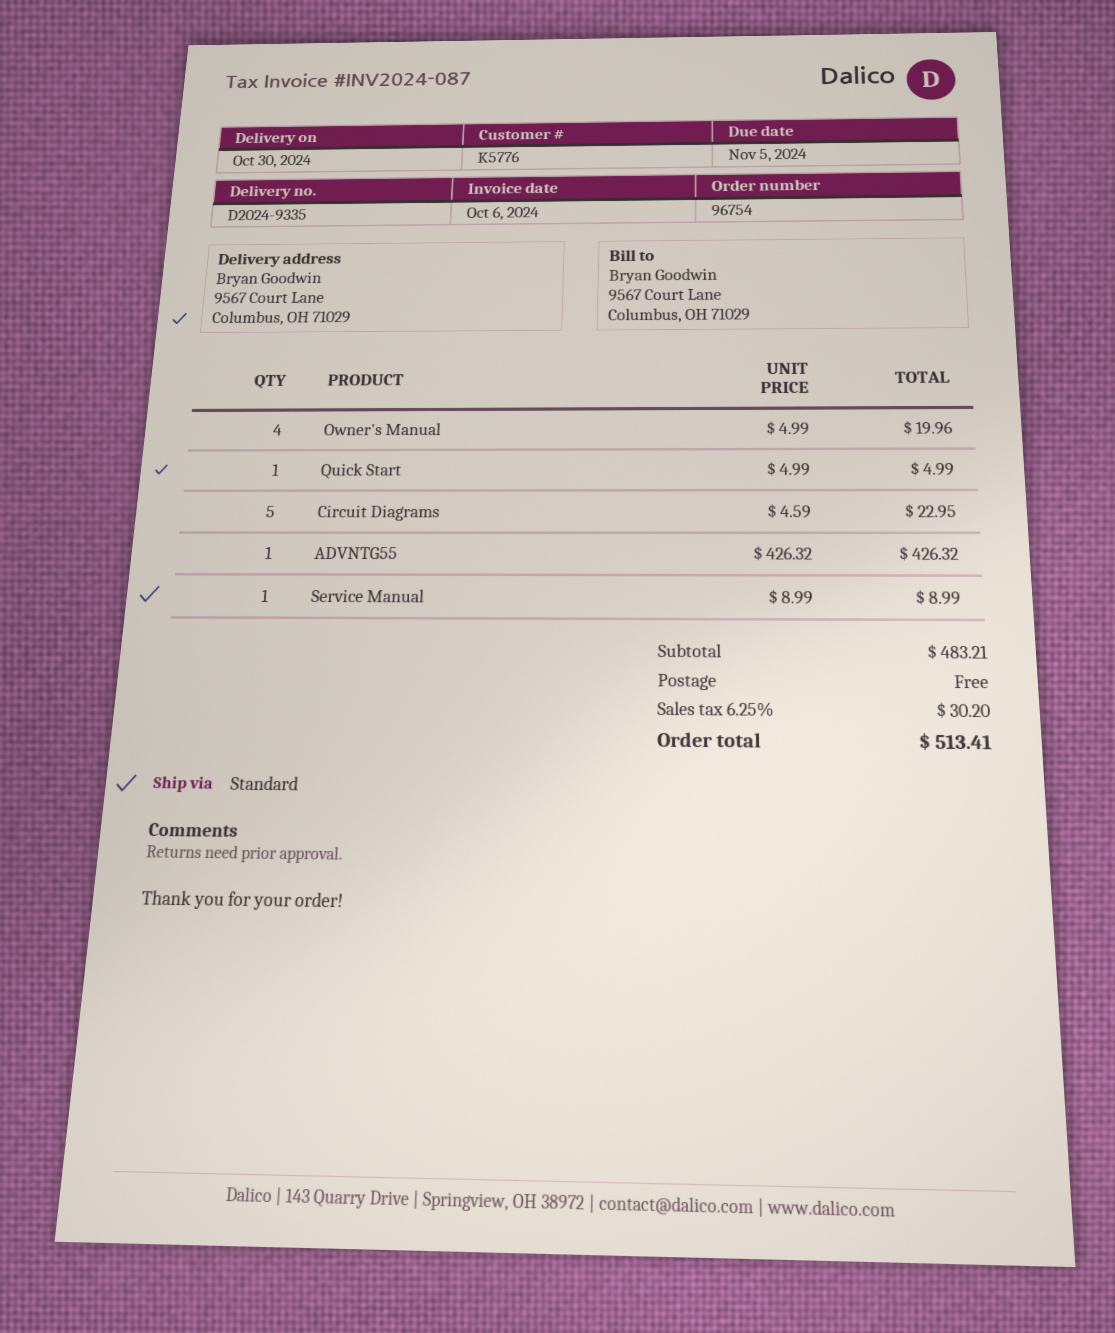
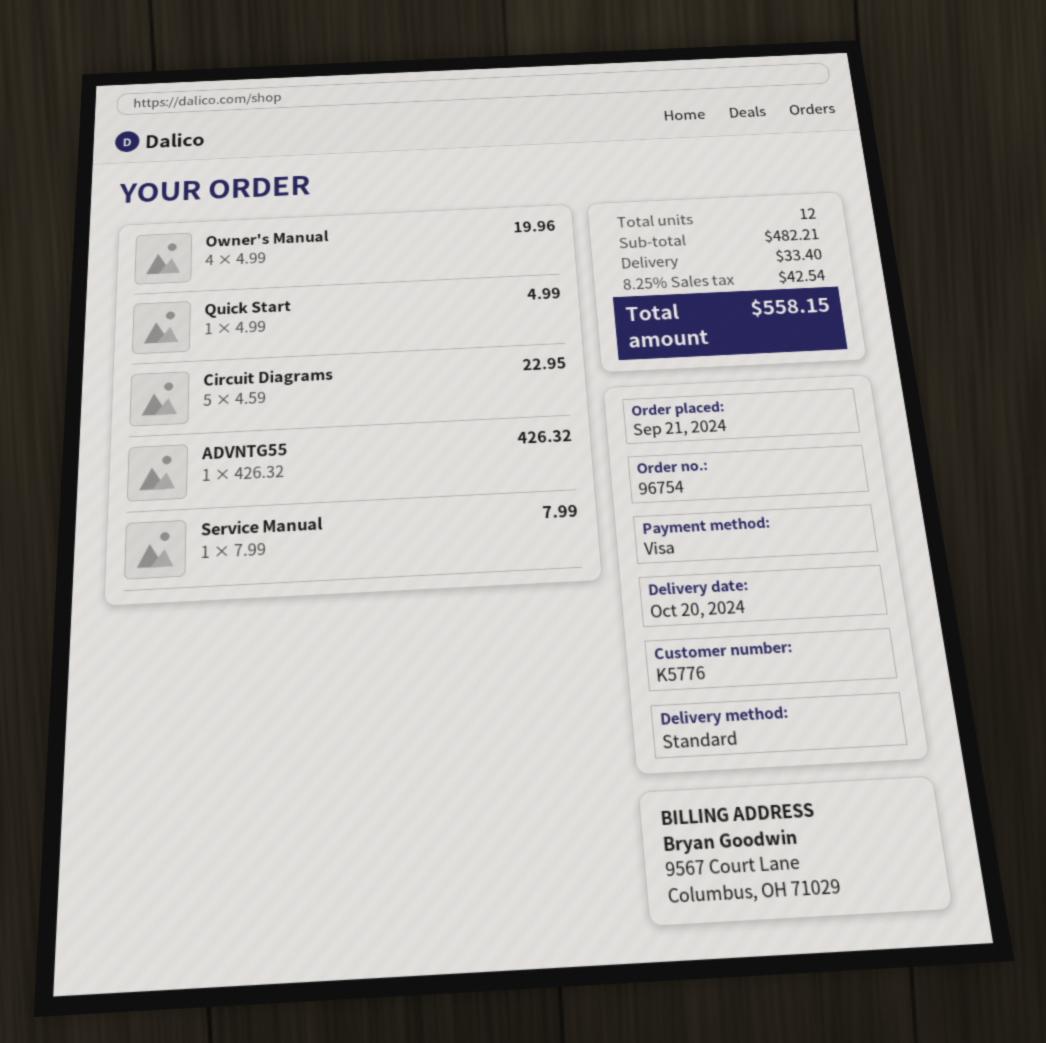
delivery date: 2024-10-30 -> 2024-10-20
Service Manual: 1 x 8.99 = 8.99 -> 1 x 7.99 = 7.99
subtotal: 483.21 -> 482.21
shipping: 0.00 -> 33.40
tax: 6.25% = 30.20 -> 8.25% = 42.54
total: 513.41 -> 558.15

